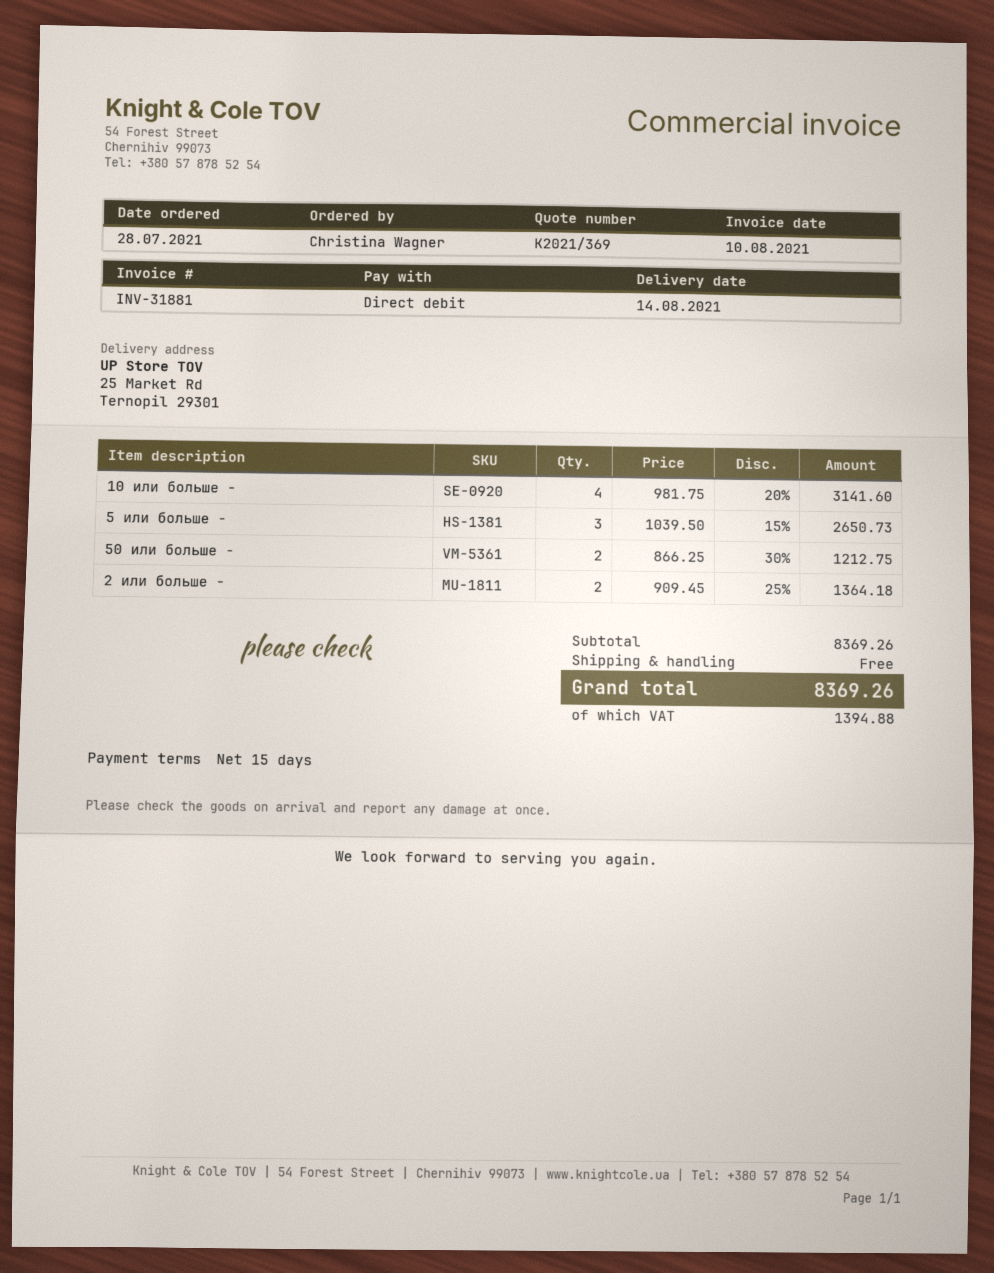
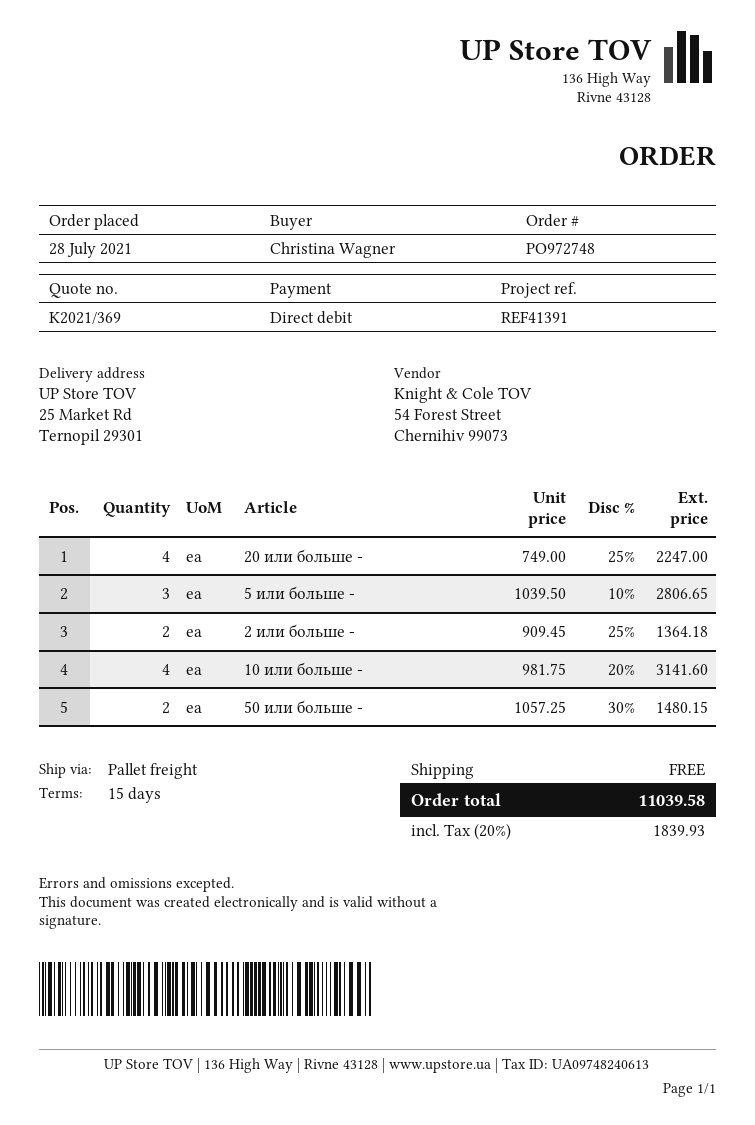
5 или больше -: 3 x 1039.50 - 15% = 2650.73 -> 3 x 1039.50 - 10% = 2806.65
50 или больше -: 2 x 866.25 - 30% = 1212.75 -> 2 x 1057.25 - 30% = 1480.15
20 или больше -: none -> 4 x 749.00 - 25% = 2247.00
tax: 1394.88 -> 1839.93
total: 8369.26 -> 11039.58

